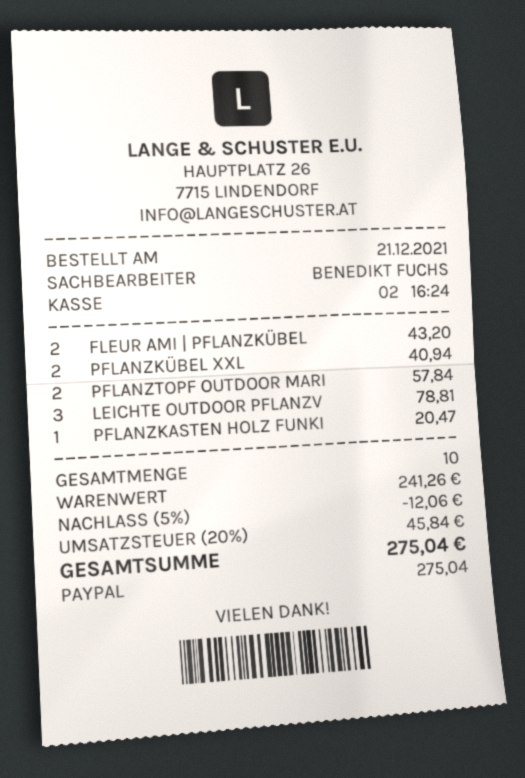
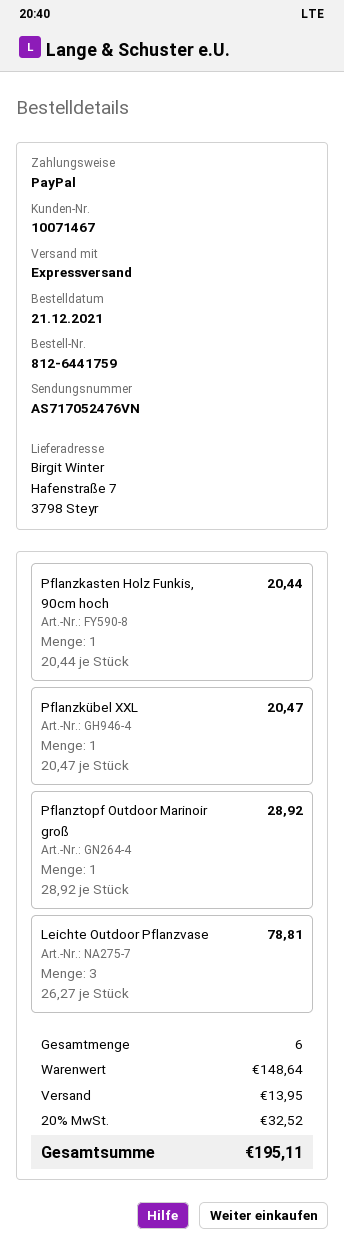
FLEUR AMI | PFLANZKÜBEL: 2 for 43.20 -> none
PFLANZKÜBEL XXL: 2 for 40.94 -> 1 for 20.47
PFLANZTOPF OUTDOOR MARI: 2 for 57.84 -> 1 for 28.92
PFLANZKASTEN HOLZ FUNKI: 1 for 20.47 -> 1 for 20.44
total quantity: 10 -> 6
subtotal: 241.26 -> 148.64
discount: 5% = 12.06 -> none
shipping: none -> 13.95
tax: 20% = 45.84 -> 20% = 32.52
total: 275.04 -> 195.11

